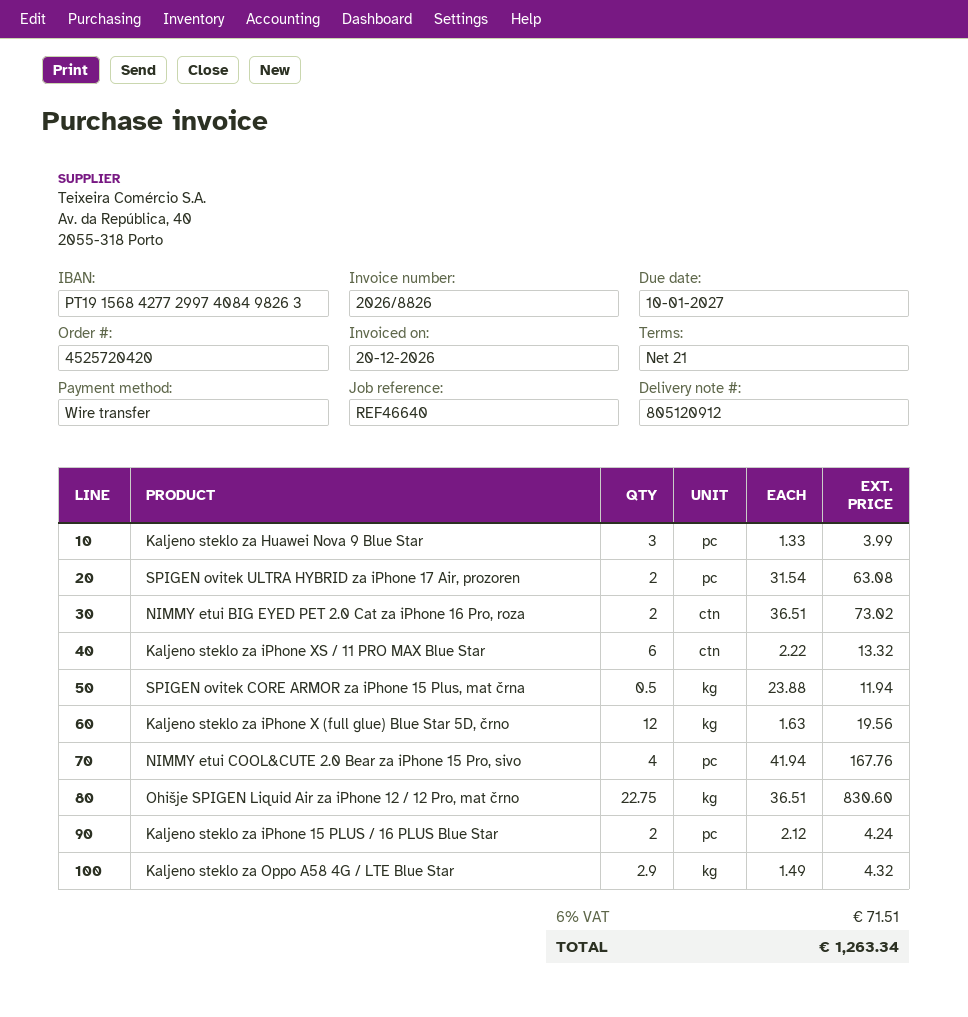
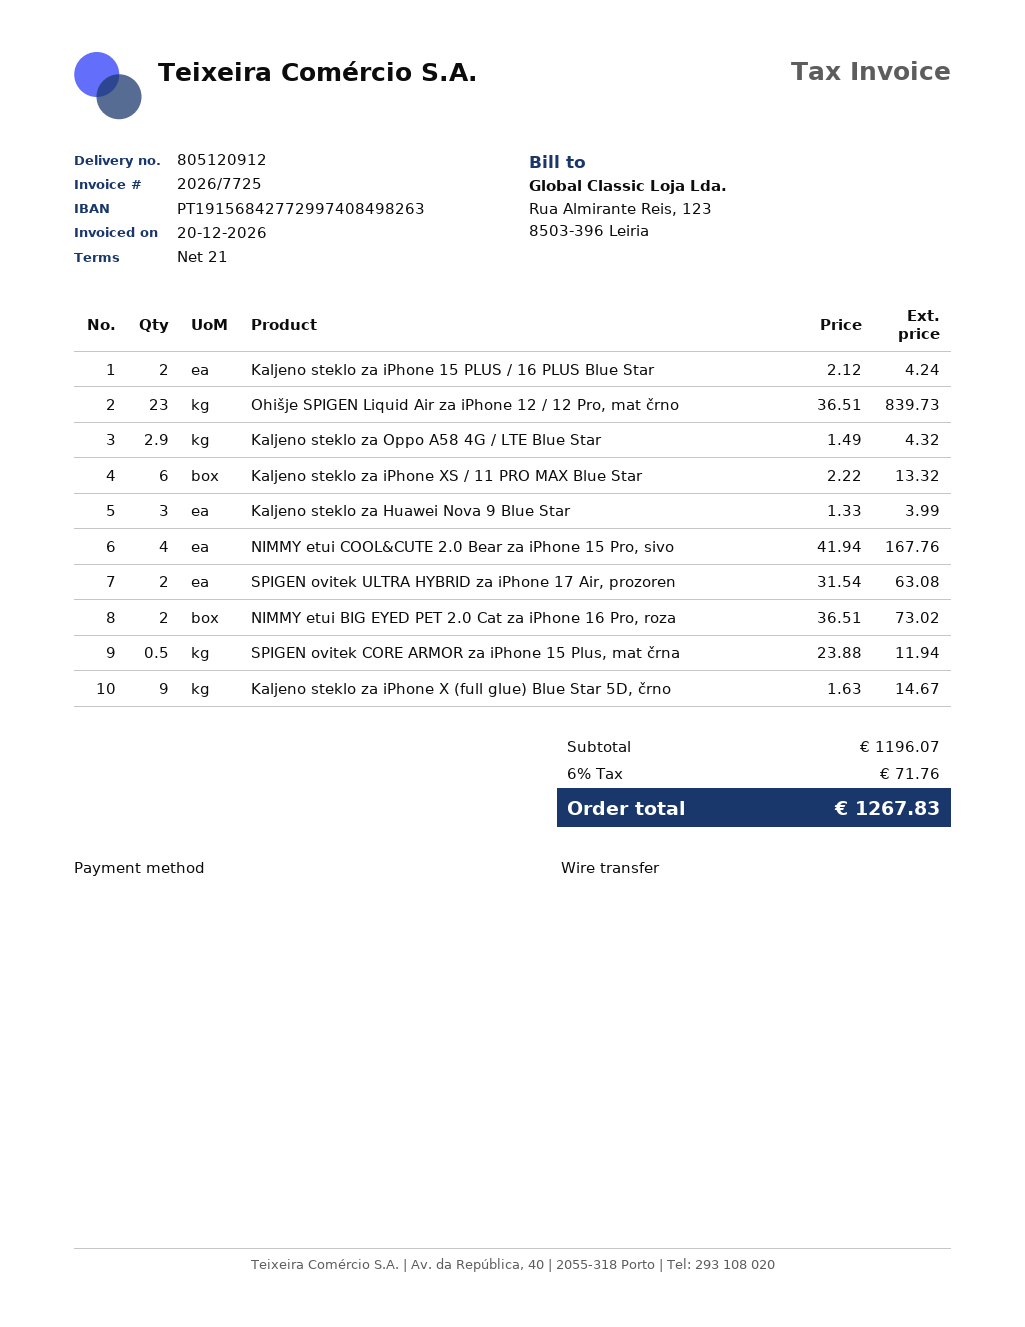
invoice number: 2026/8826 -> 2026/7725
Kaljeno steklo za iPhone X (full glue) Blue Star 5D, črno: 12 x 1.63 = 19.56 -> 9 x 1.63 = 14.67
Ohišje SPIGEN Liquid Air za iPhone 12 / 12 Pro, mat črno: 22.75 x 36.51 = 830.60 -> 23 x 36.51 = 839.73
tax: 6% = 71.51 -> 6% = 71.76
total: 1263.34 -> 1267.83

